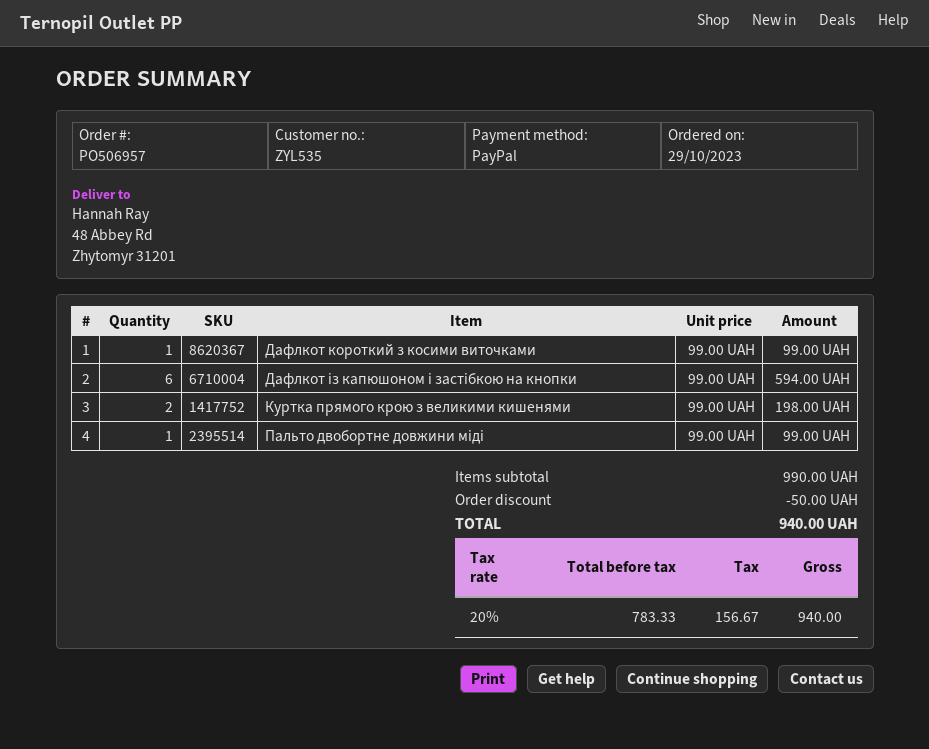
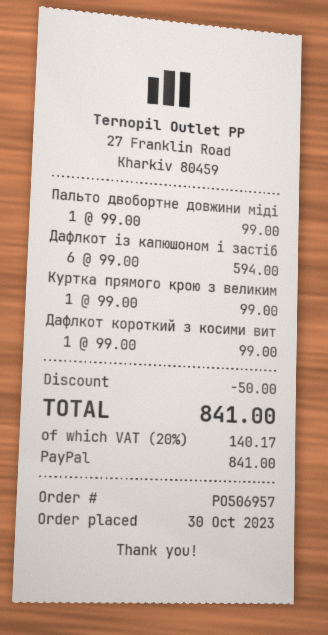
order date: 2023-10-29 -> 2023-10-30
Куртка прямого крою з великими кишенями: 2 x 99.00 = 198.00 -> 1 x 99.00 = 99.00
tax: 20% = 156.67 -> 20% = 140.17
total: 940.00 -> 841.00

